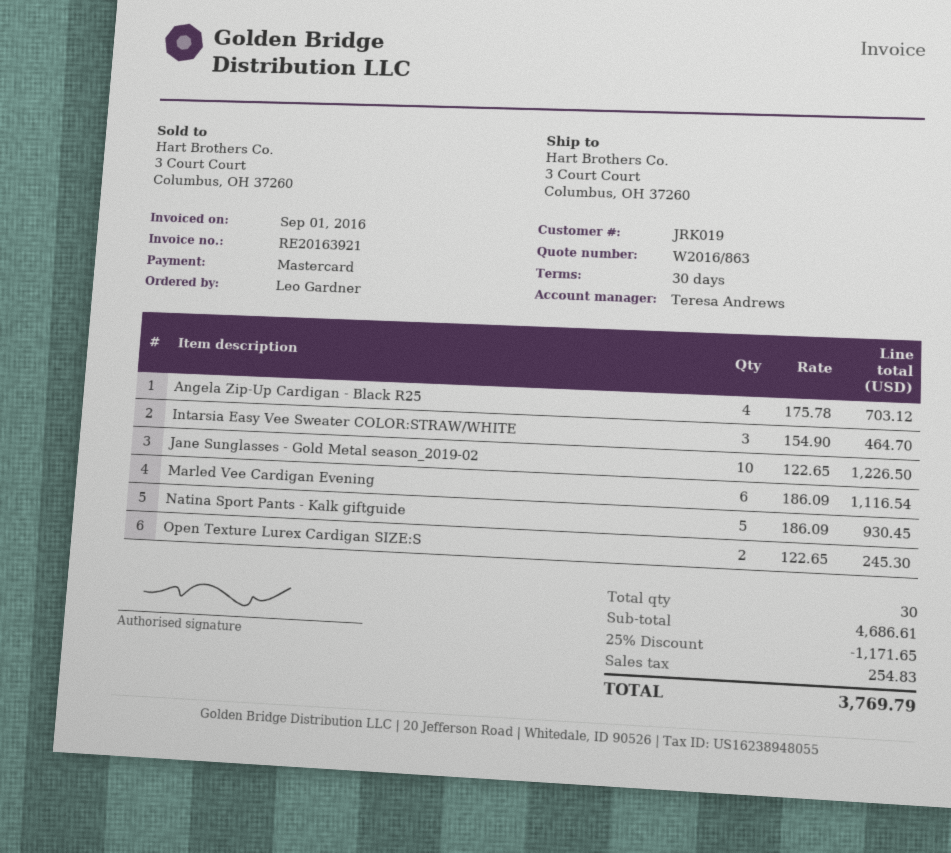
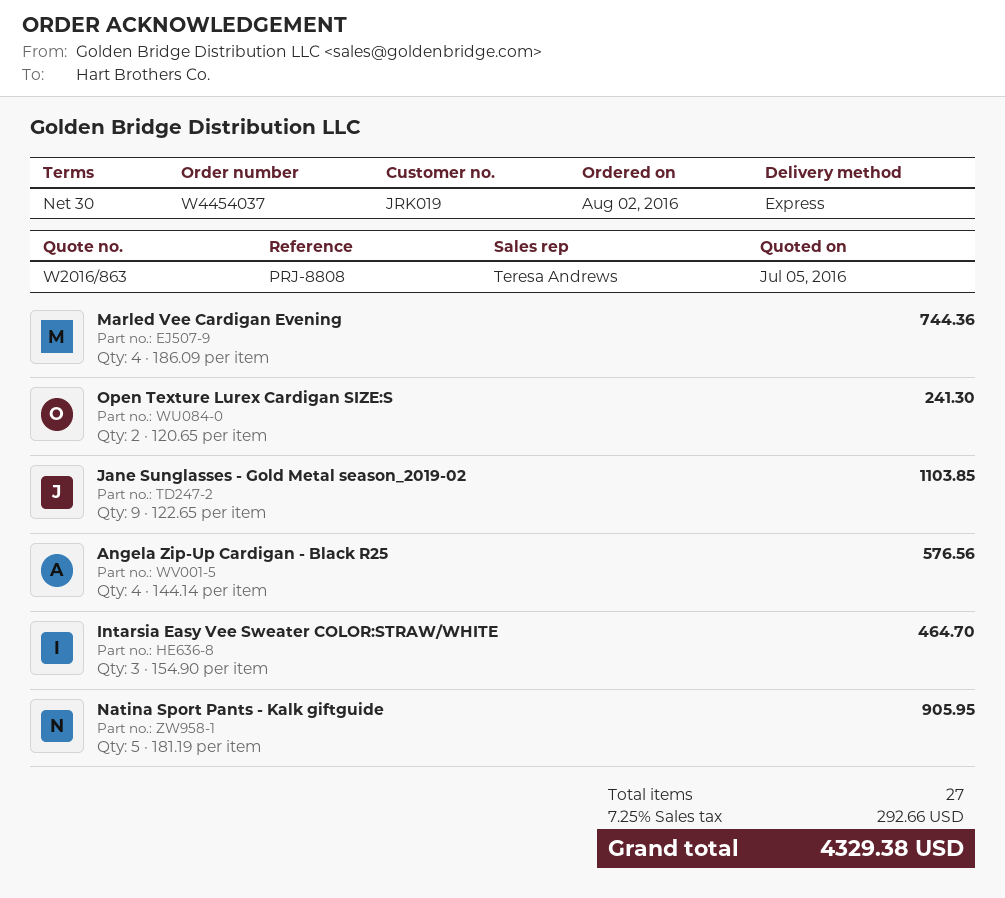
Angela Zip-Up Cardigan - Black R25: 4 x 175.78 = 703.12 -> 4 x 144.14 = 576.56
Jane Sunglasses - Gold Metal season_2019-02: 10 x 122.65 = 1226.50 -> 9 x 122.65 = 1103.85
Marled Vee Cardigan Evening: 6 x 186.09 = 1116.54 -> 4 x 186.09 = 744.36
Natina Sport Pants - Kalk giftguide: 5 x 186.09 = 930.45 -> 5 x 181.19 = 905.95
Open Texture Lurex Cardigan SIZE:S: 2 x 122.65 = 245.30 -> 2 x 120.65 = 241.30
total quantity: 30 -> 27
discount: 25% = 1171.65 -> none
tax: 254.83 -> 292.66
total: 3769.79 -> 4329.38

